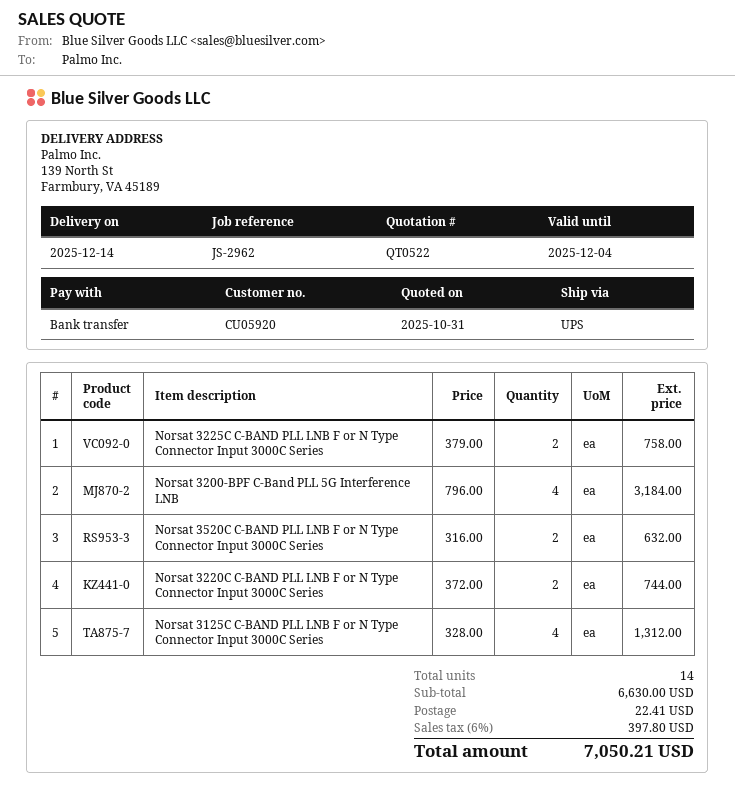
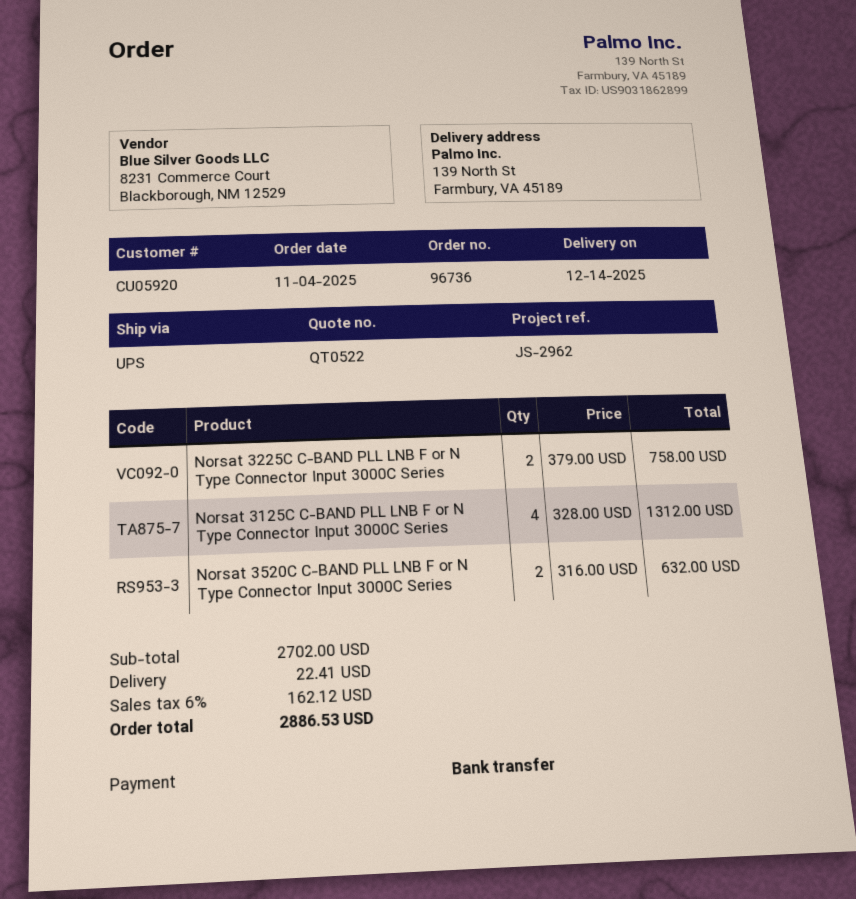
Norsat 3200-BPF C-Band PLL 5G Interference LNB: 4 x 796.00 = 3184.00 -> none
Norsat 3220C C-BAND PLL LNB F or N Type Connector Input 3000C Series: 2 x 372.00 = 744.00 -> none
subtotal: 6630.00 -> 2702.00
tax: 6% = 397.80 -> 6% = 162.12
total: 7050.21 -> 2886.53

